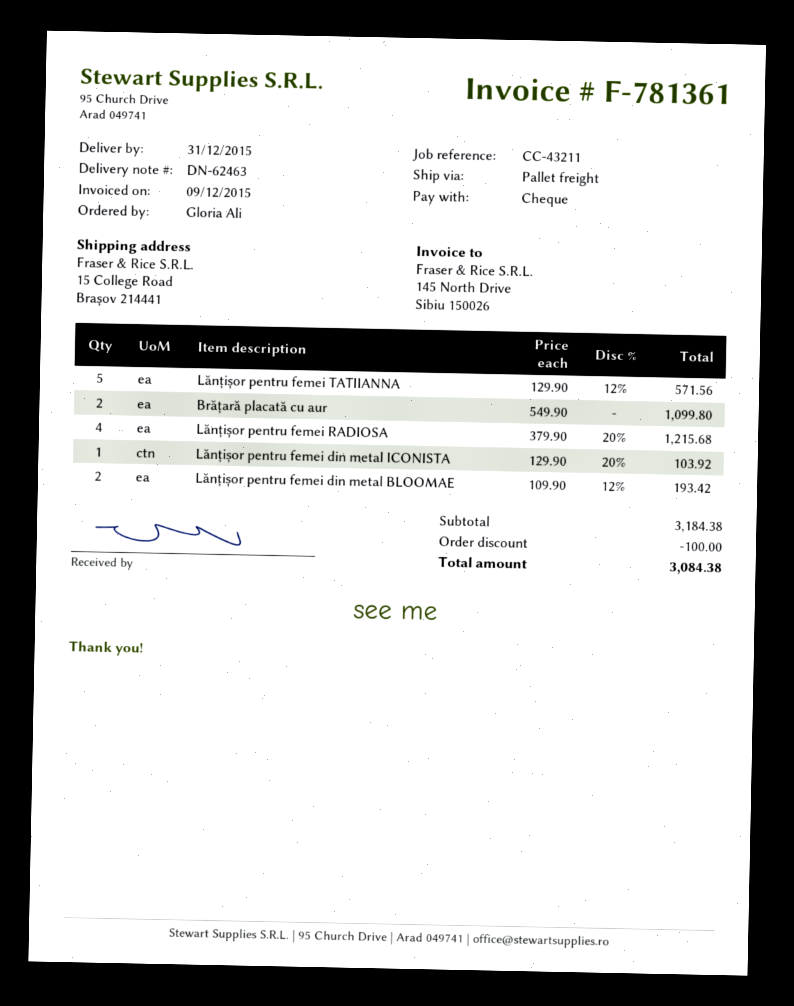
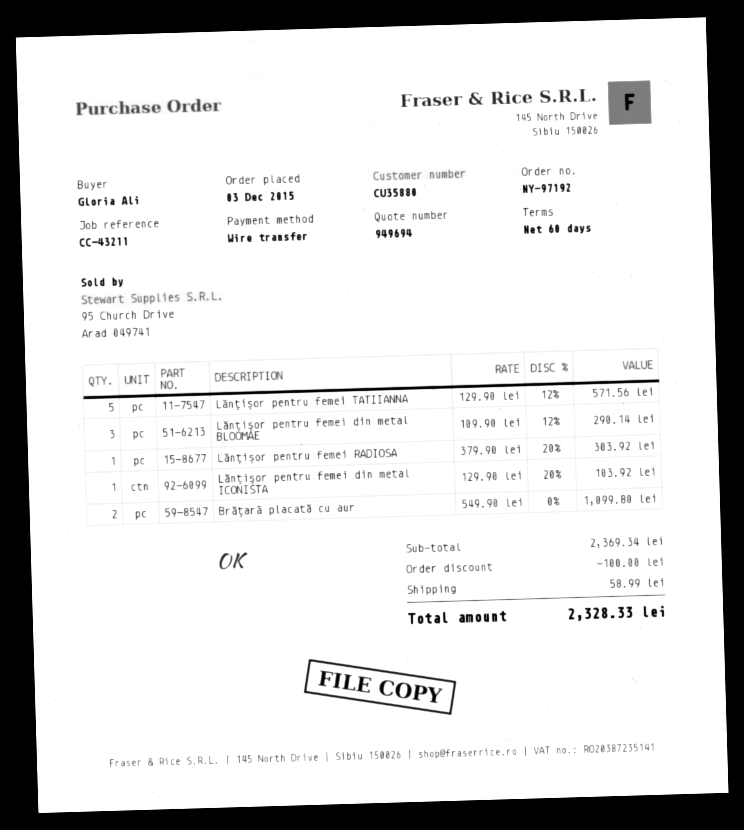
payment method: cheque -> bank transfer
Lănțișor pentru femei RADIOSA: 4 x 379.90 - 20% = 1215.68 -> 1 x 379.90 - 20% = 303.92
Lănțișor pentru femei din metal BLOOMAE: 2 x 109.90 - 12% = 193.42 -> 3 x 109.90 - 12% = 290.14
subtotal: 3184.38 -> 2369.34
shipping: none -> 58.99
total: 3084.38 -> 2328.33

